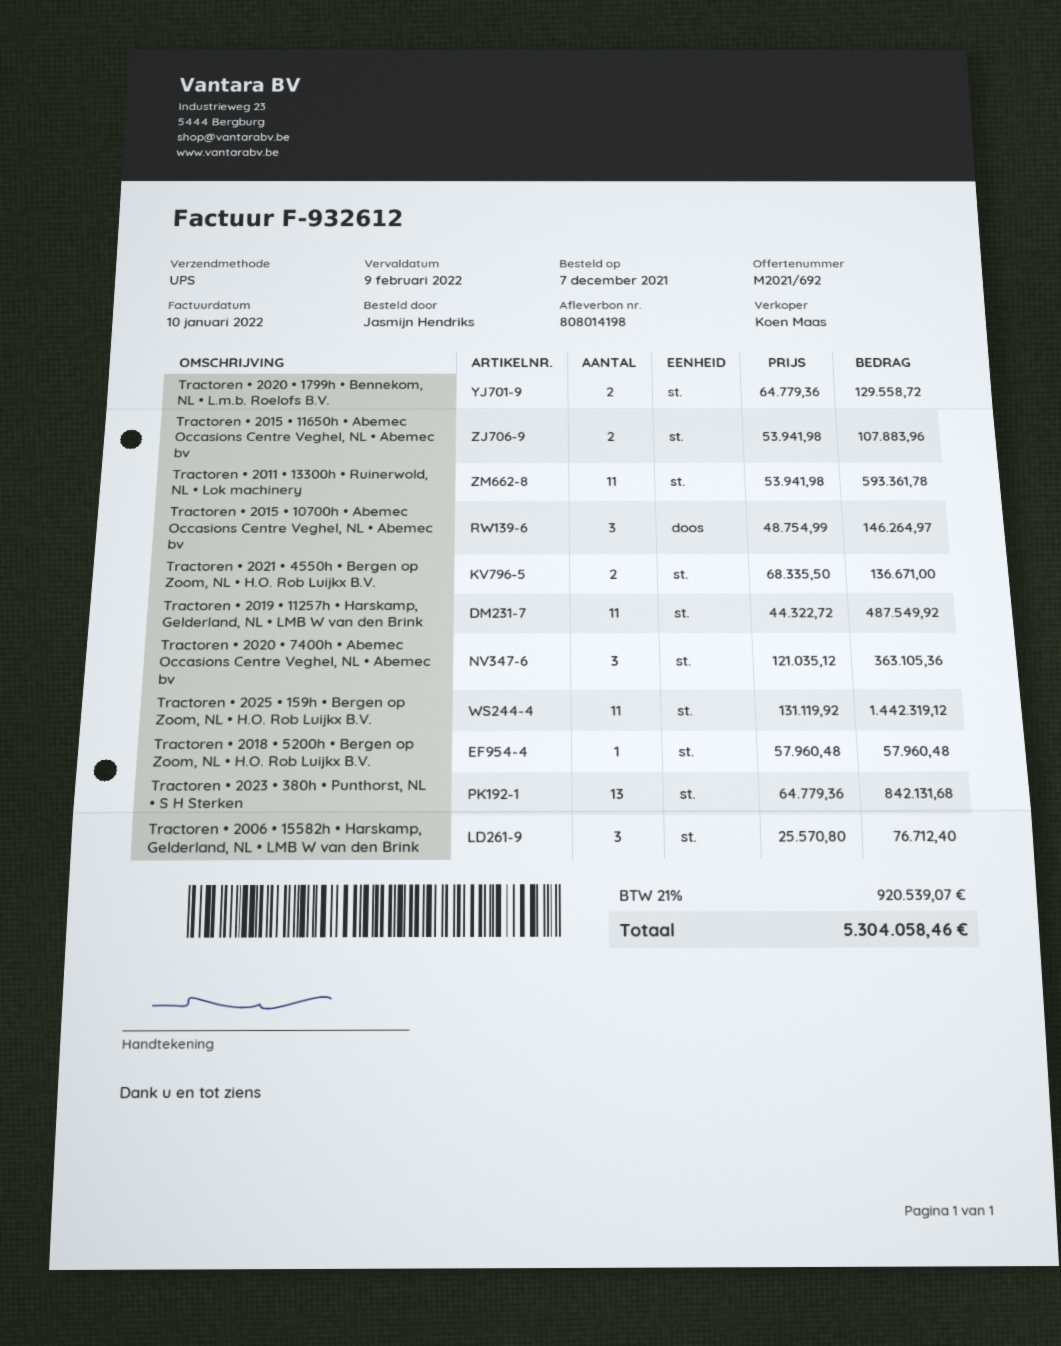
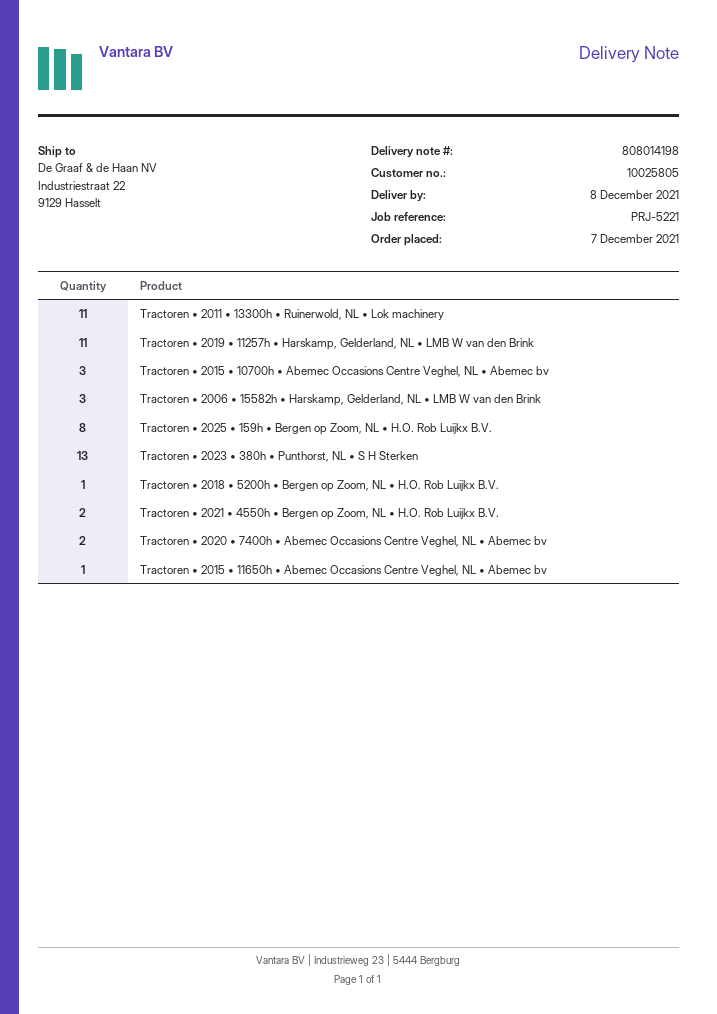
Tractoren • 2020 • 1799h • Bennekom, NL • L.m.b. Roelofs B.V.: 2 -> none
Tractoren • 2015 • 11650h • Abemec Occasions Centre Veghel, NL • Abemec bv: 2 -> 1
Tractoren • 2020 • 7400h • Abemec Occasions Centre Veghel, NL • Abemec bv: 3 -> 2
Tractoren • 2025 • 159h • Bergen op Zoom, NL • H.O. Rob Luijkx B.V.: 11 -> 8

